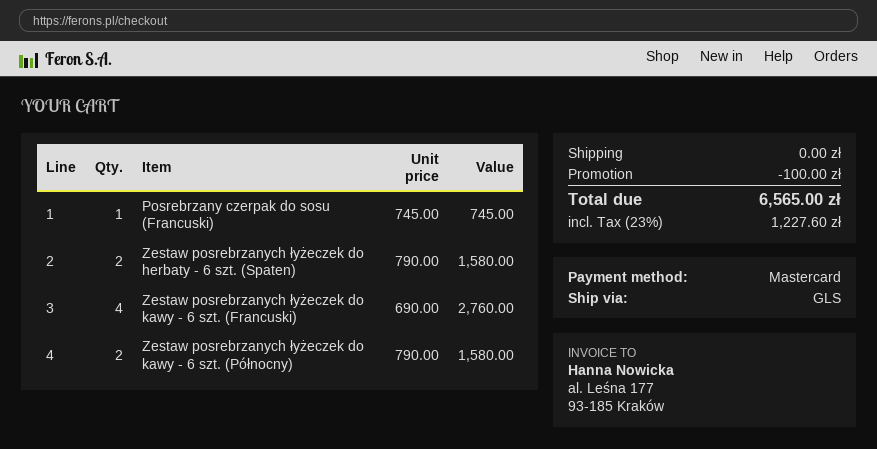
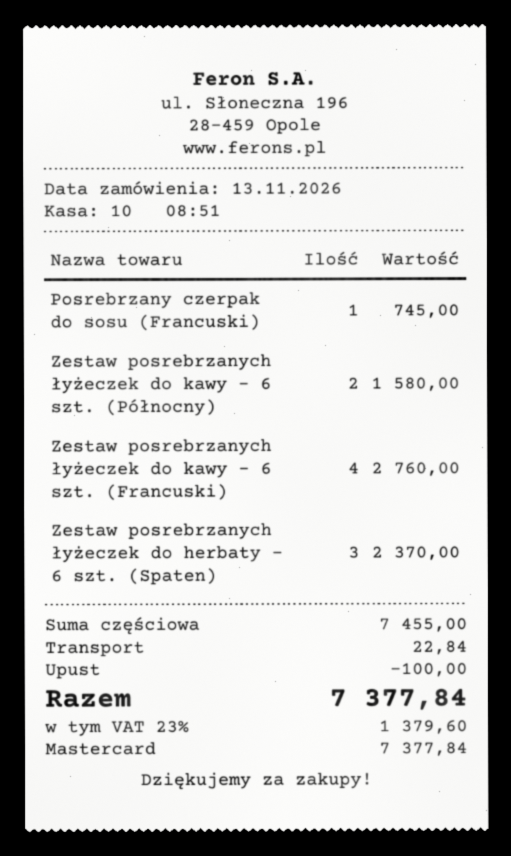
Zestaw posrebrzanych łyżeczek do herbaty - 6 szt. (Spaten): 2 for 1580.00 -> 3 for 2370.00
shipping: 0.00 -> 22.84
tax: 23% = 1227.60 -> 23% = 1379.60
total: 6565.00 -> 7377.84

